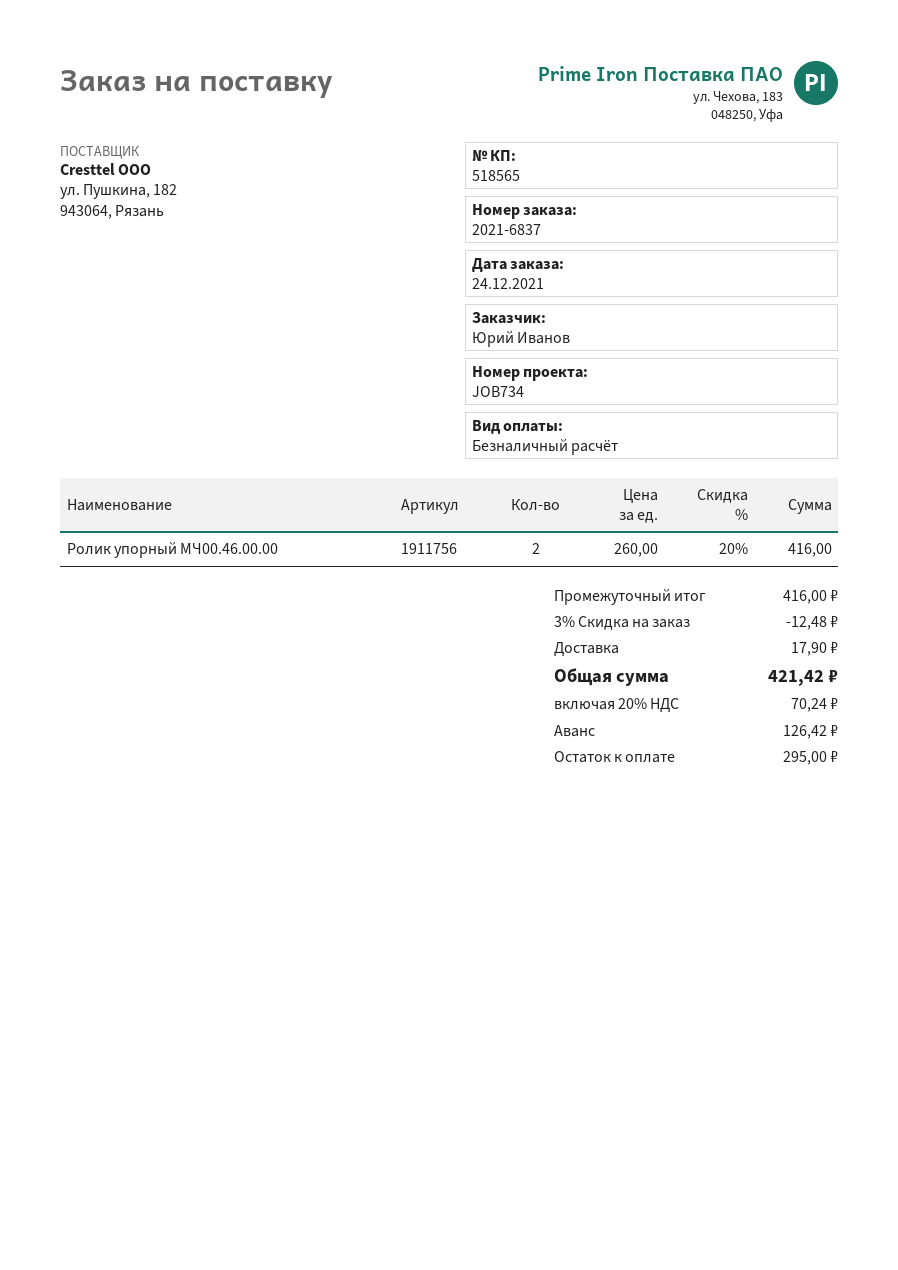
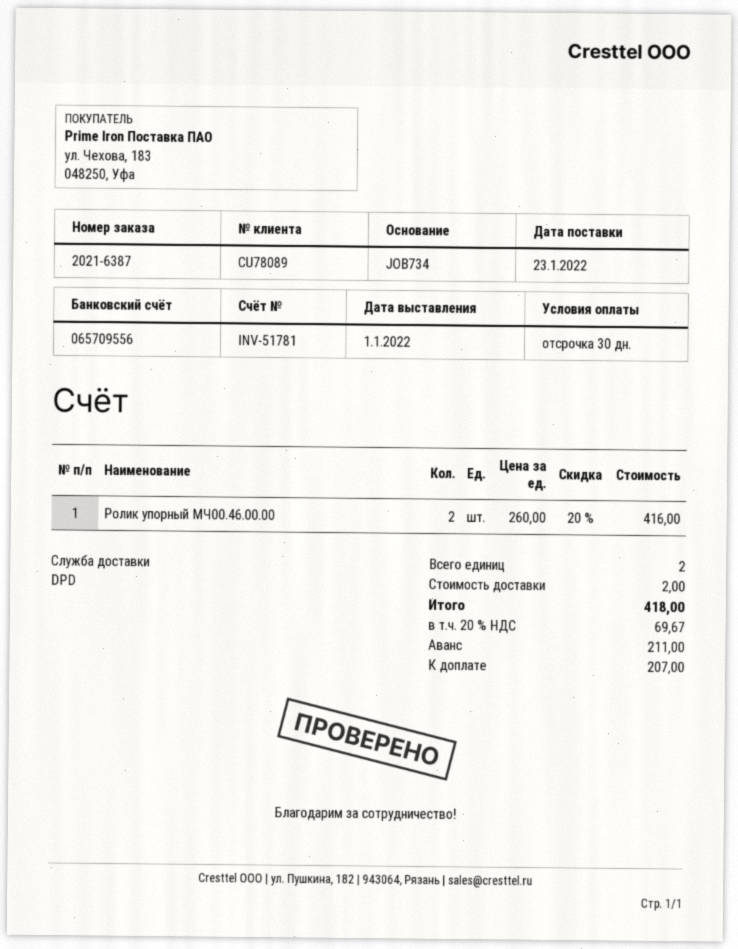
order number: 2021-6837 -> 2021-6387
discount: 3% = 12.48 -> none
shipping: 17.90 -> 2.00
tax: 20% = 70.24 -> 20% = 69.67
total: 421.42 -> 418.00
deposit: 126.42 -> 211.00
balance: 295.00 -> 207.00

